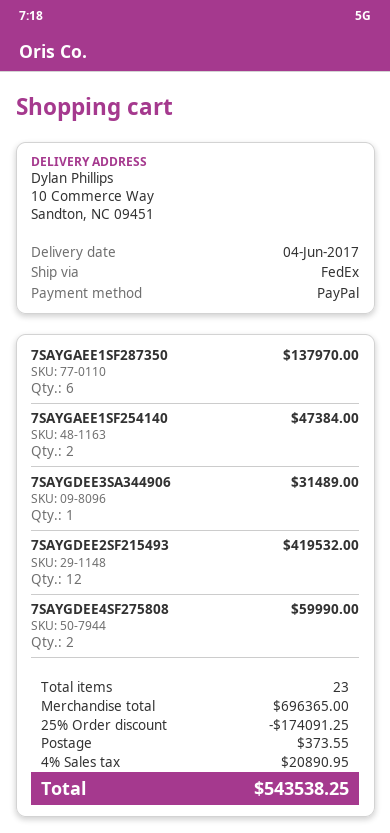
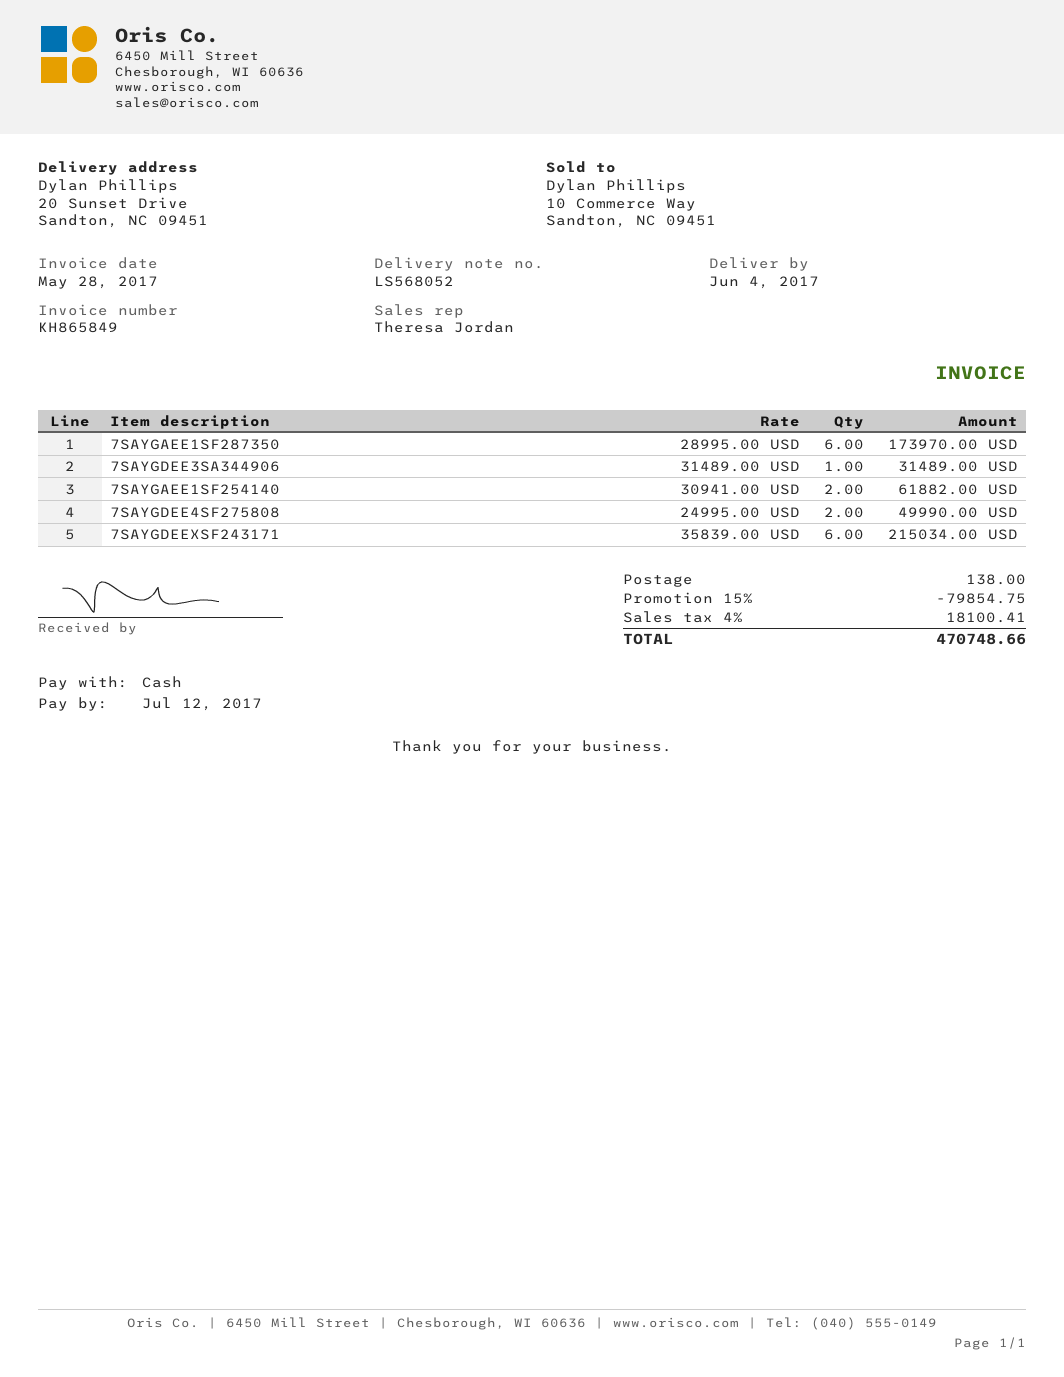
payment method: PayPal -> cash
ship to: 10 Commerce Way, Sandton, NC 09451 -> 20 Sunset Drive, Sandton, NC 09451
7SAYGAEE1SF287350: 6 for 137970.00 -> 6 for 173970.00
7SAYGAEE1SF254140: 2 for 47384.00 -> 2 for 61882.00
7SAYGDEE2SF215493: 12 for 419532.00 -> none
7SAYGDEE4SF275808: 2 for 59990.00 -> 2 for 49990.00
7SAYGDEEXSF243171: none -> 6 for 215034.00
discount: 25% = 174091.25 -> 15% = 79854.75
shipping: 373.55 -> 138.00
tax: 4% = 20890.95 -> 4% = 18100.41
total: 543538.25 -> 470748.66

